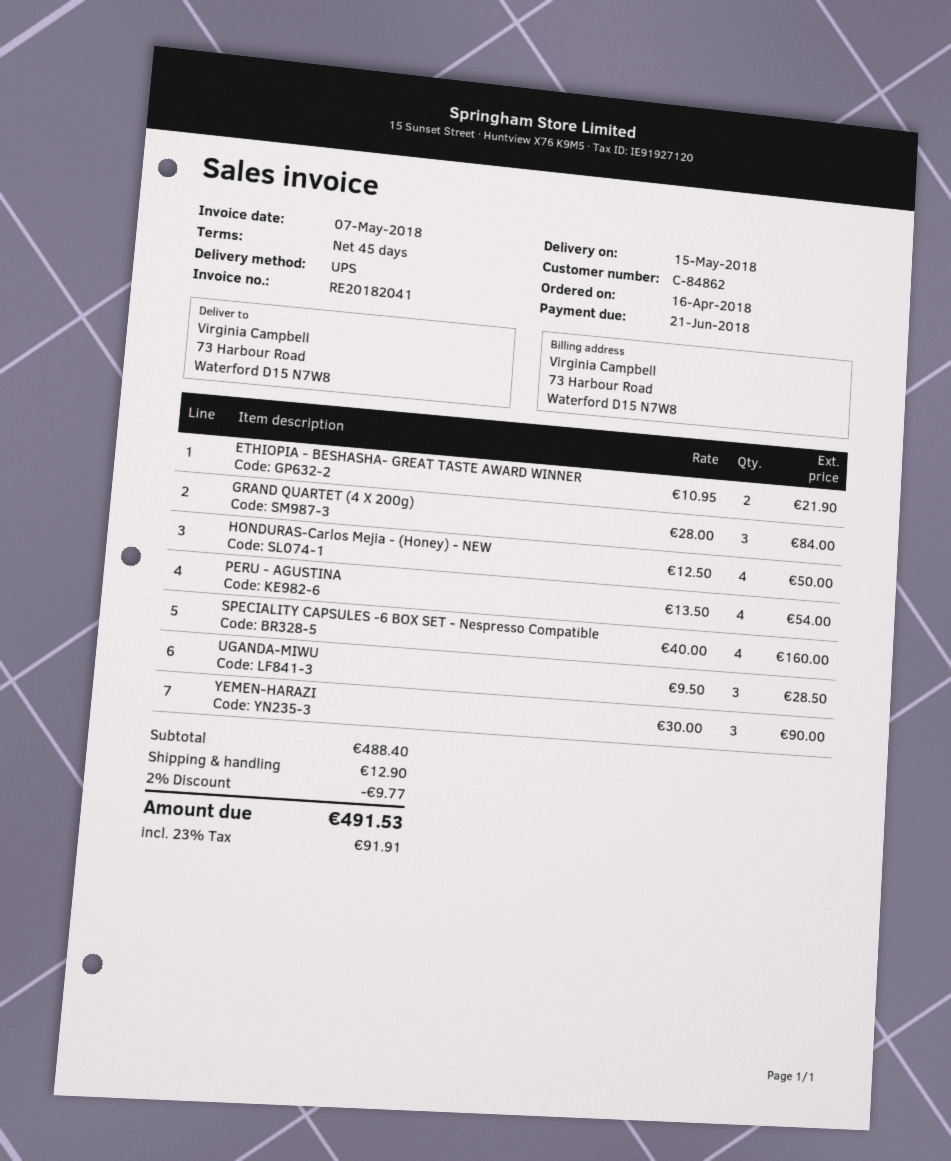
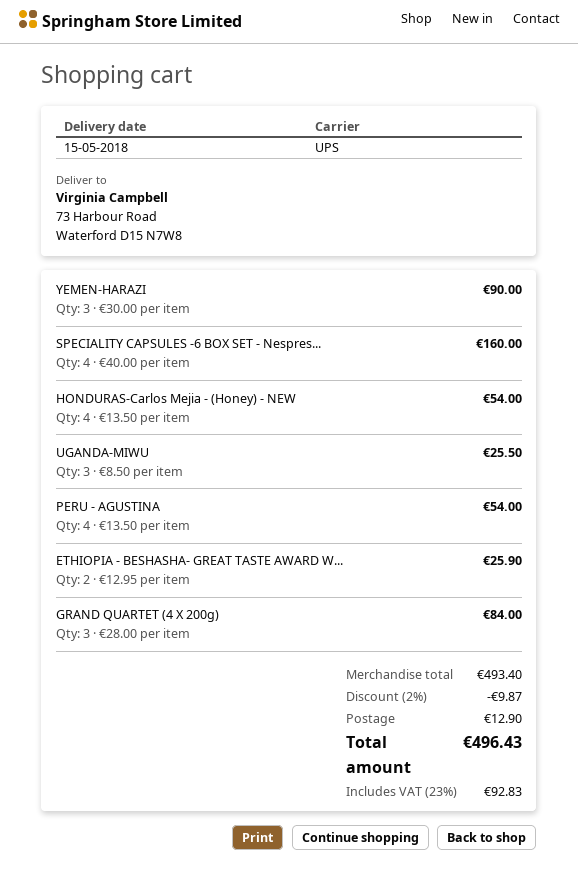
ETHIOPIA - BESHASHA- GREAT TASTE AWARD WINNER: 2 x 10.95 = 21.90 -> 2 x 12.95 = 25.90
HONDURAS-Carlos Mejia - (Honey) - NEW: 4 x 12.50 = 50.00 -> 4 x 13.50 = 54.00
UGANDA-MIWU: 3 x 9.50 = 28.50 -> 3 x 8.50 = 25.50
subtotal: 488.40 -> 493.40
discount: 2% = 9.77 -> 2% = 9.87
tax: 23% = 91.91 -> 23% = 92.83
total: 491.53 -> 496.43

